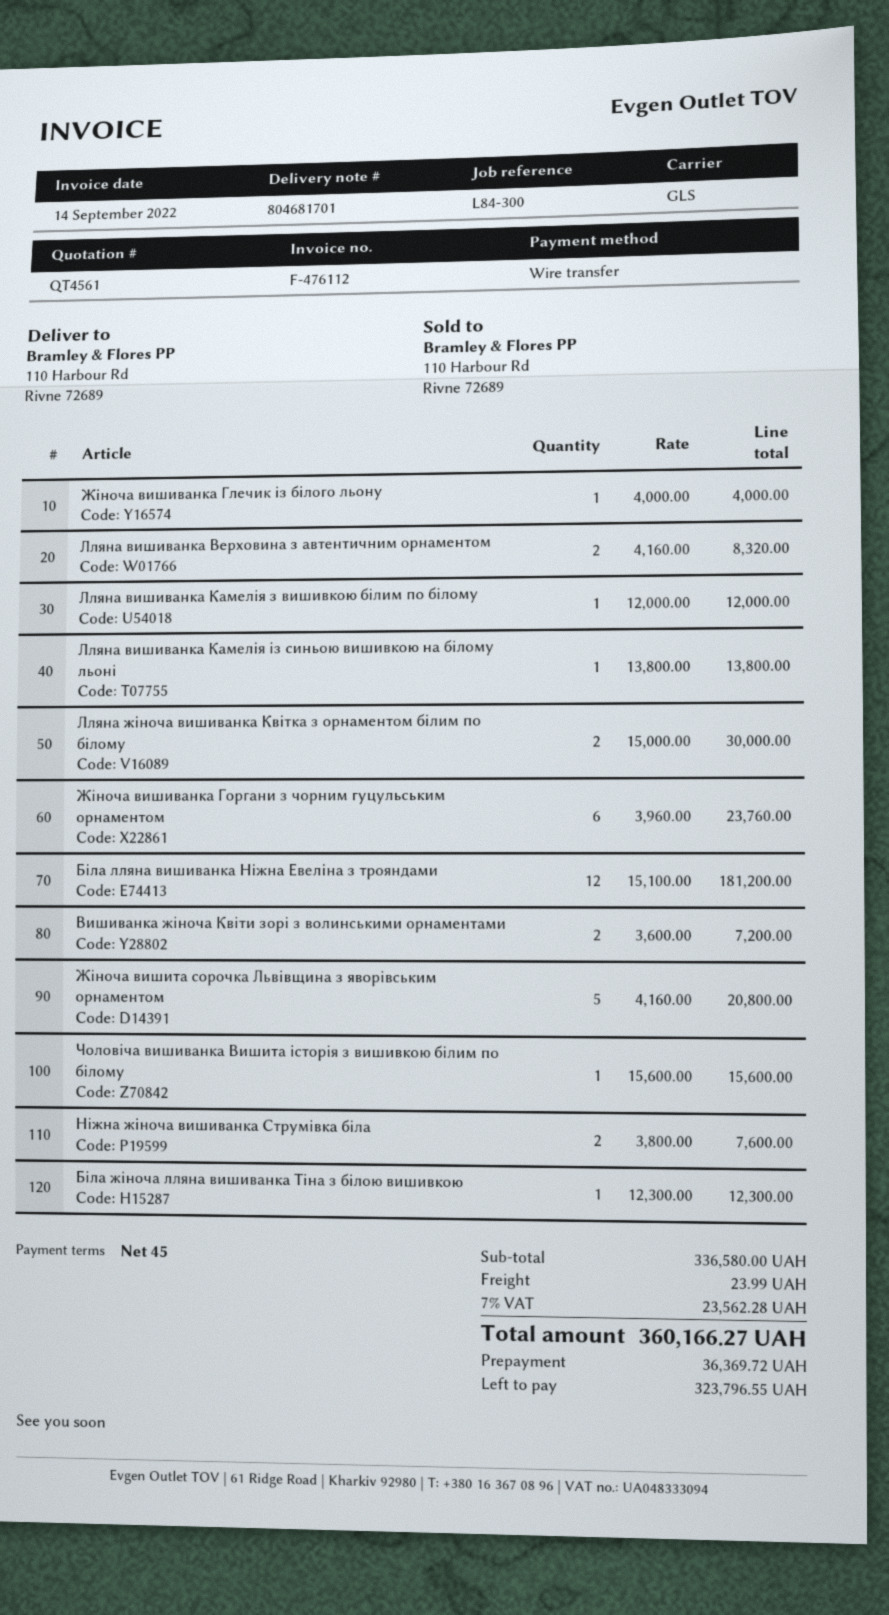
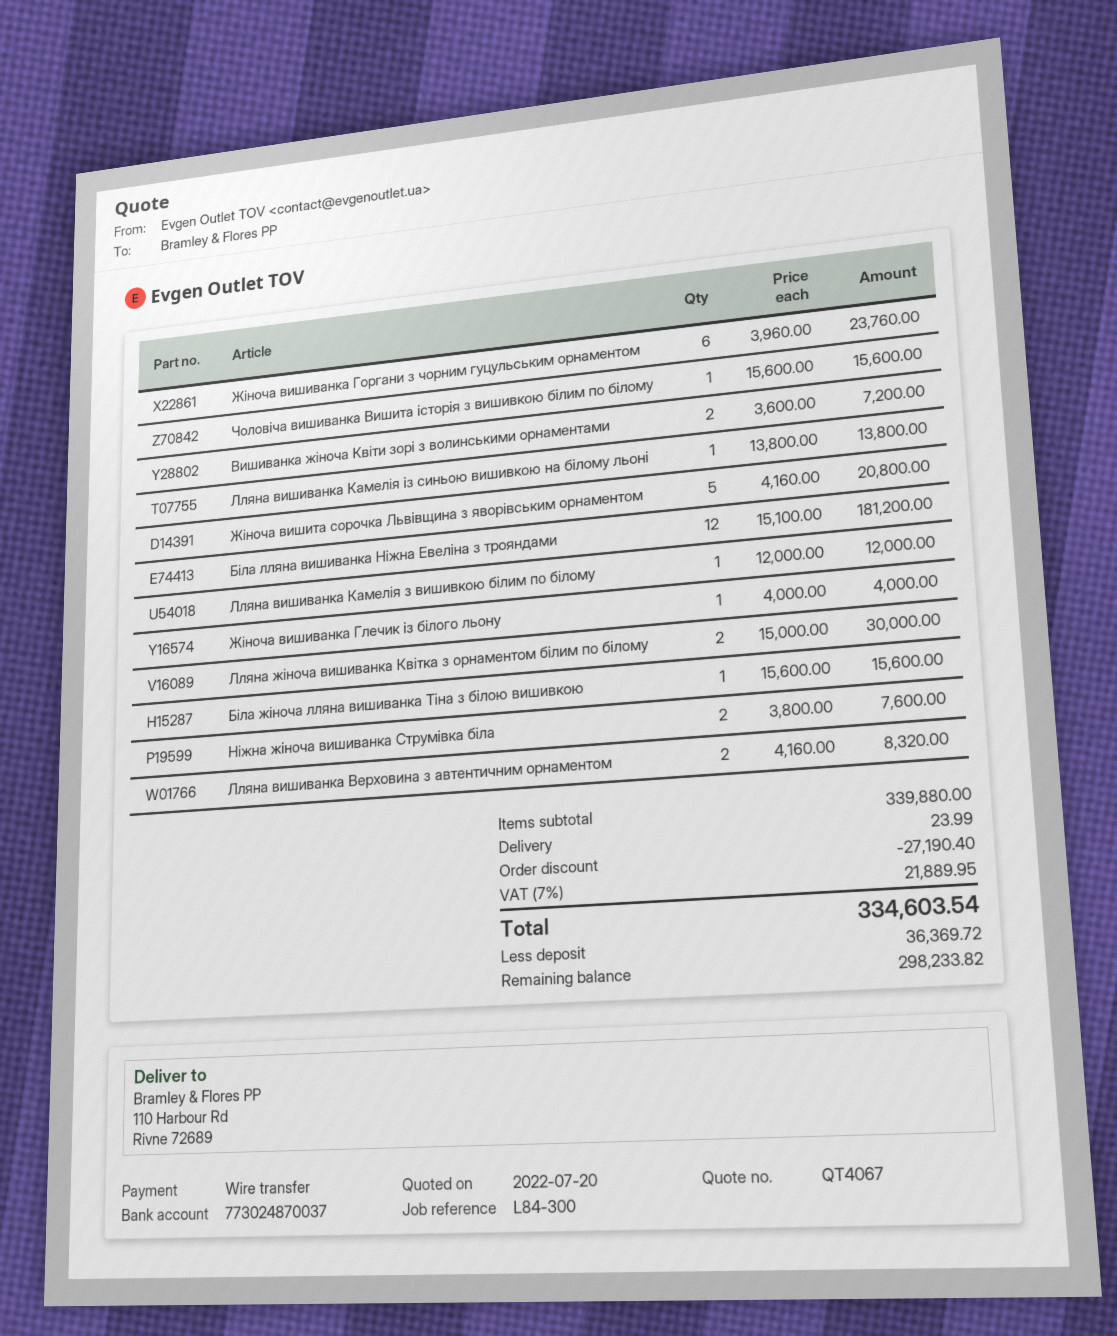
quote number: QT4561 -> QT4067
Біла жіноча лляна вишиванка Тіна з білою вишивкою: 1 x 12300.00 = 12300.00 -> 1 x 15600.00 = 15600.00
subtotal: 336580.00 -> 339880.00
discount: none -> 27190.40
tax: 7% = 23562.28 -> 7% = 21889.95
total: 360166.27 -> 334603.54
balance: 323796.55 -> 298233.82

